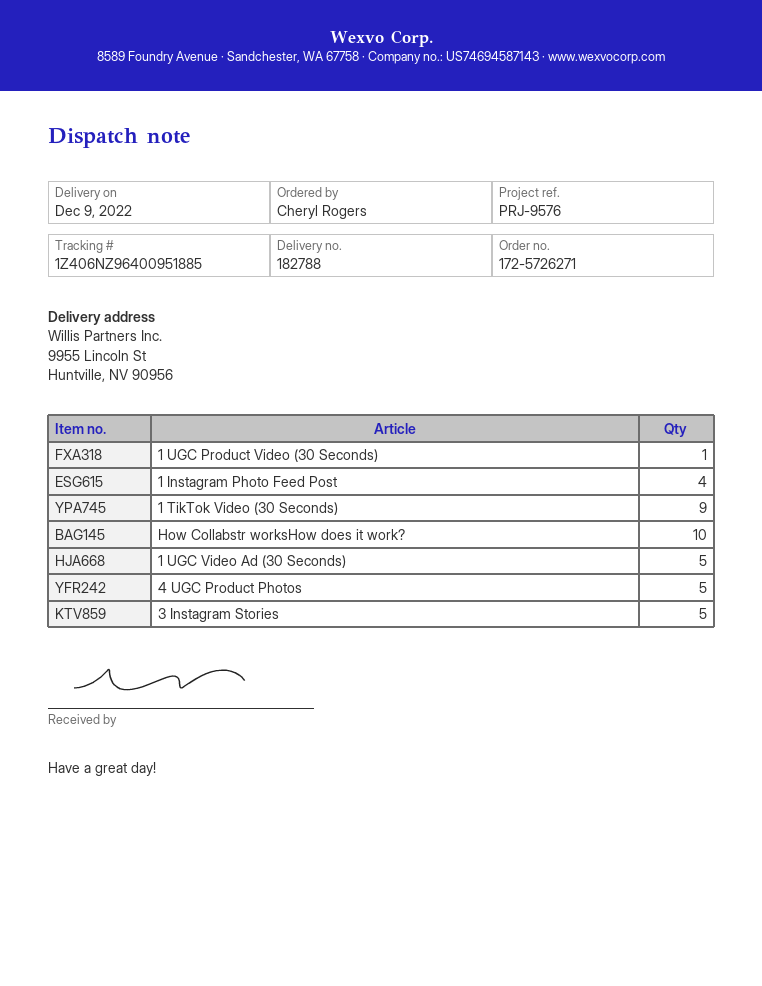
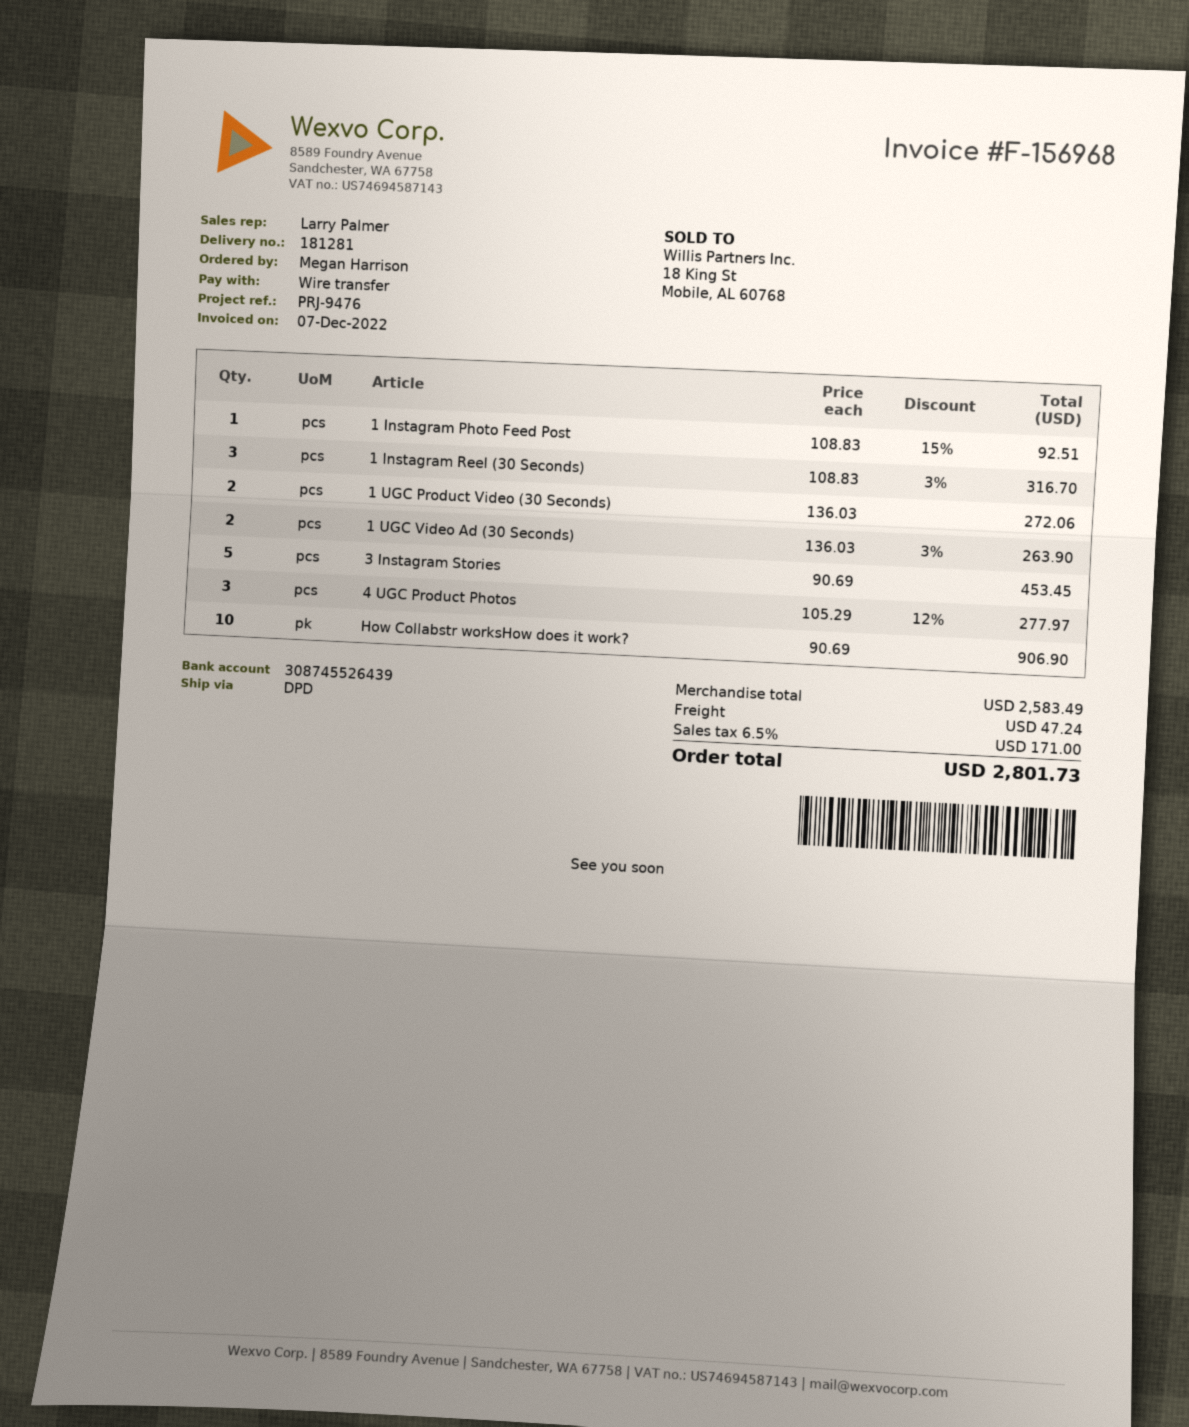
delivery note number: 182788 -> 181281
reference: PRJ-9576 -> PRJ-9476
ordered by: Cheryl Rogers -> Megan Harrison
1 UGC Product Video (30 Seconds): 1 -> 2
1 Instagram Photo Feed Post: 4 -> 1
1 TikTok Video (30 Seconds): 9 -> none
1 UGC Video Ad (30 Seconds): 5 -> 2
4 UGC Product Photos: 5 -> 3
1 Instagram Reel (30 Seconds): none -> 3

